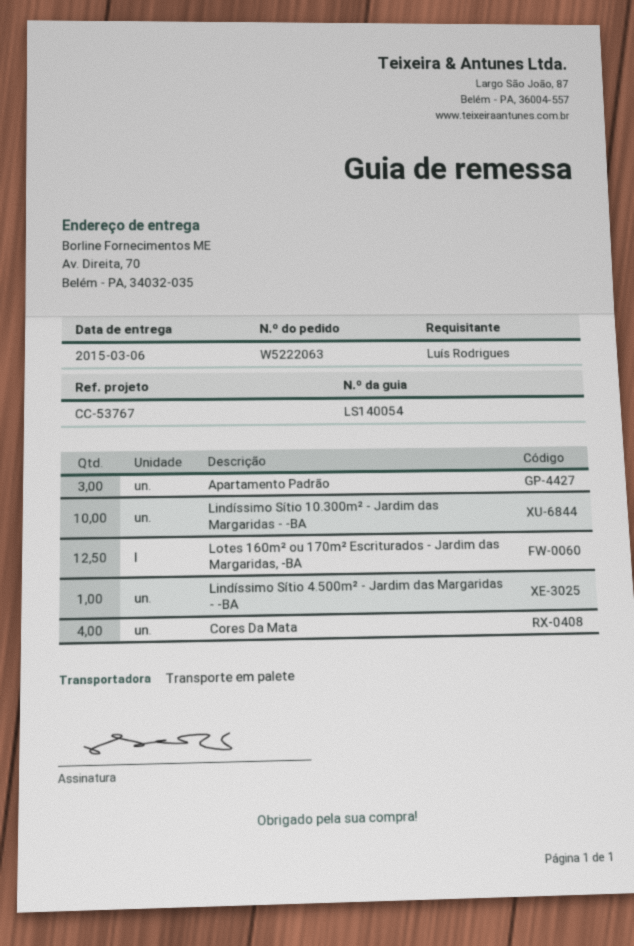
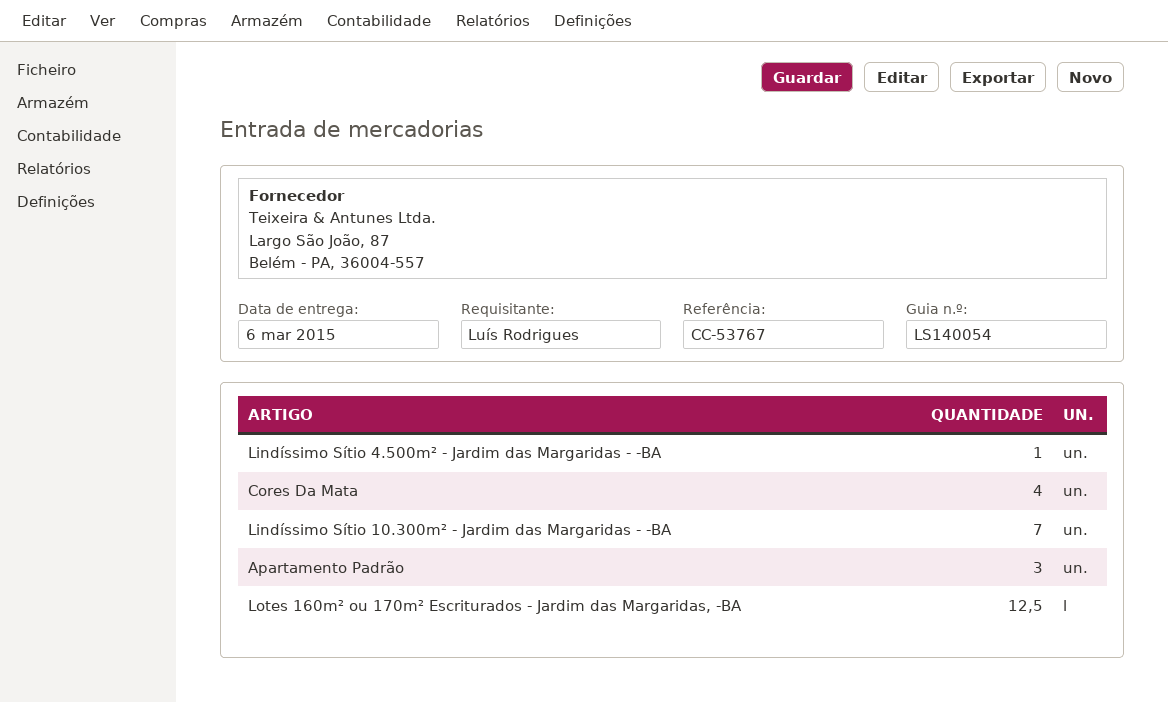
Lindíssimo Sítio 10.300m² - Jardim das Margaridas - -BA: 10 -> 7

